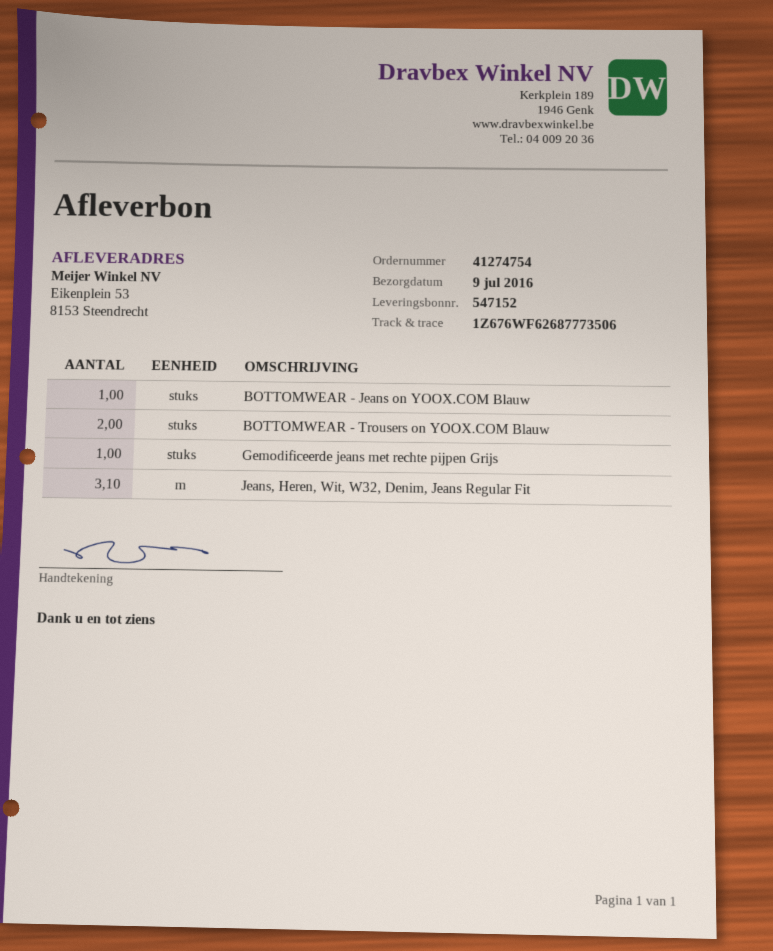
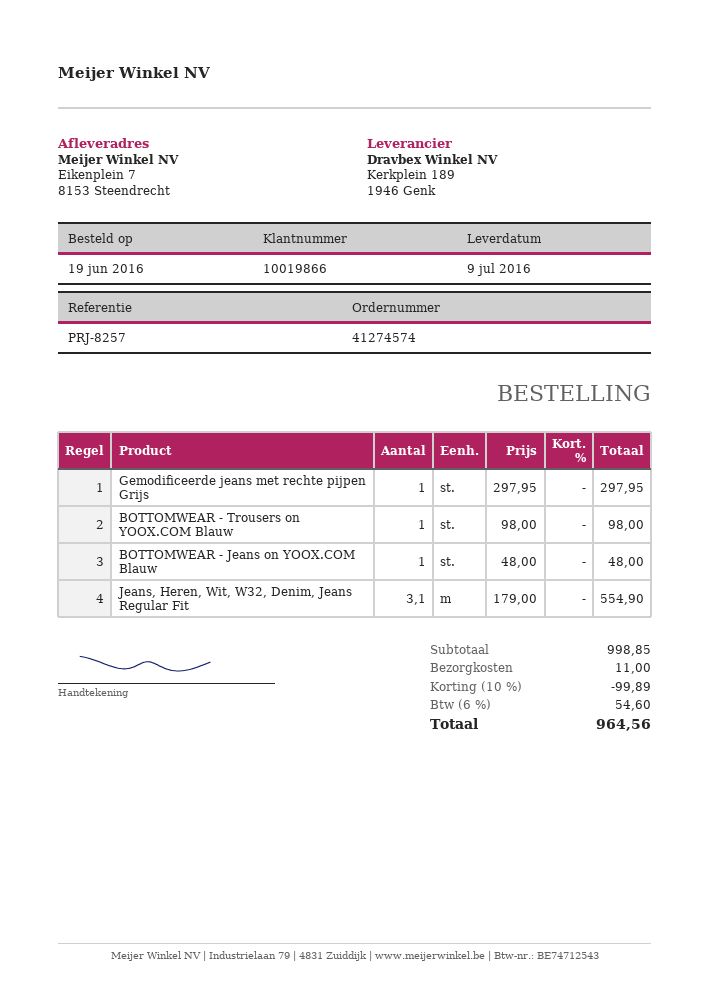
order number: 41274754 -> 41274574
ship to: Eikenplein 53, 8153 Steendrecht -> Eikenplein 7, 8153 Steendrecht
BOTTOMWEAR - Trousers on YOOX.COM Blauw: 2 -> 1

